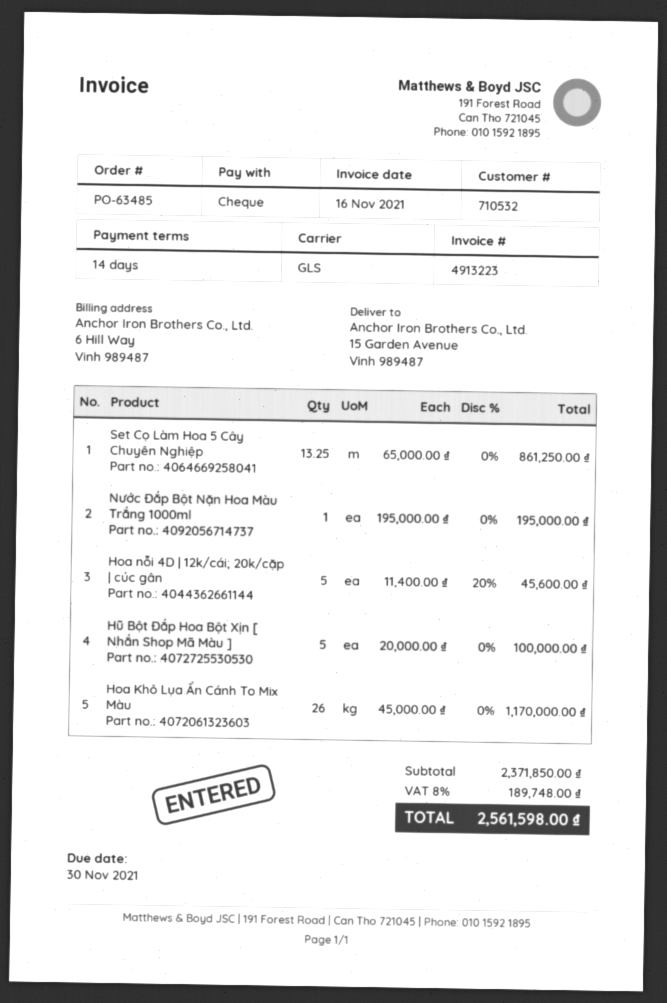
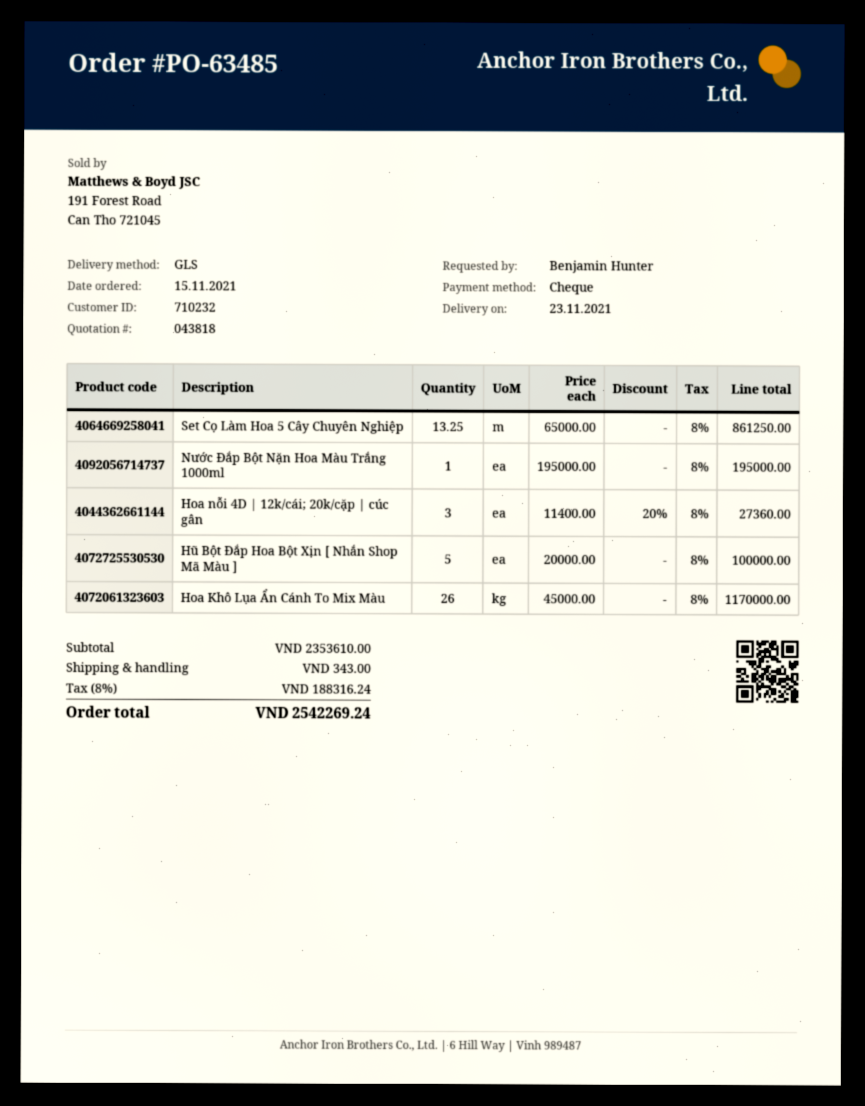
customer number: 710532 -> 710232
Hoa nỗi 4D | 12k/cái; 20k/cặp | cúc gân: 5 x 11400.00 - 20% = 45600.00 -> 3 x 11400.00 - 20% = 27360.00
subtotal: 2371850.00 -> 2353610.00
shipping: none -> 343.00
tax: 8% = 189748.00 -> 8% = 188316.24
total: 2561598.00 -> 2542269.24

